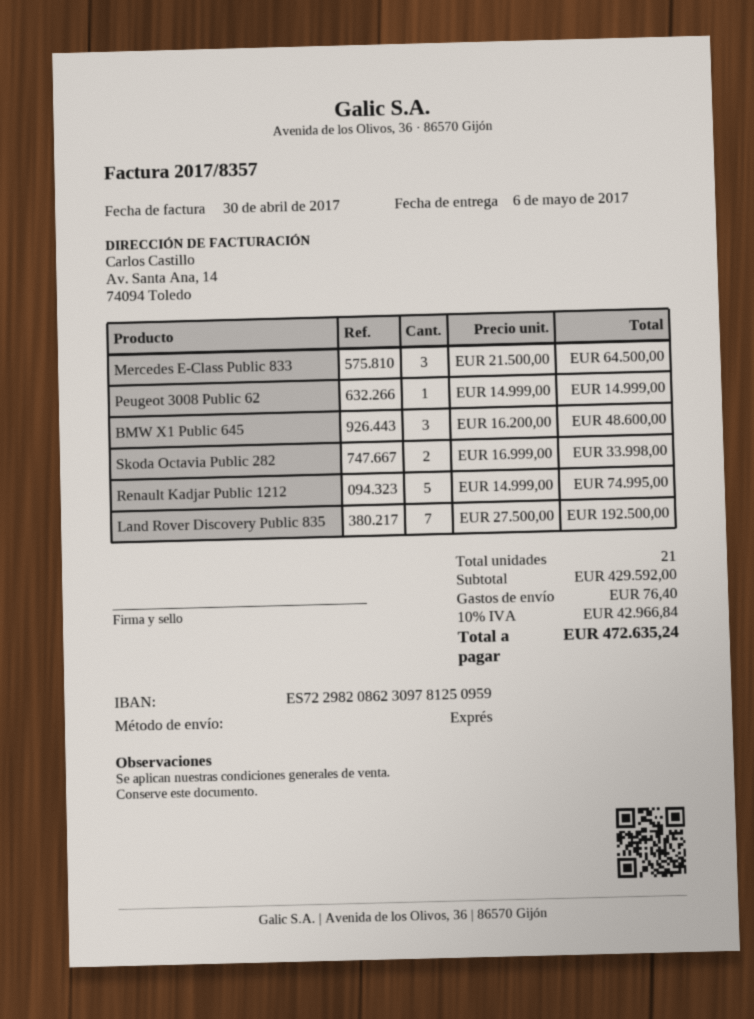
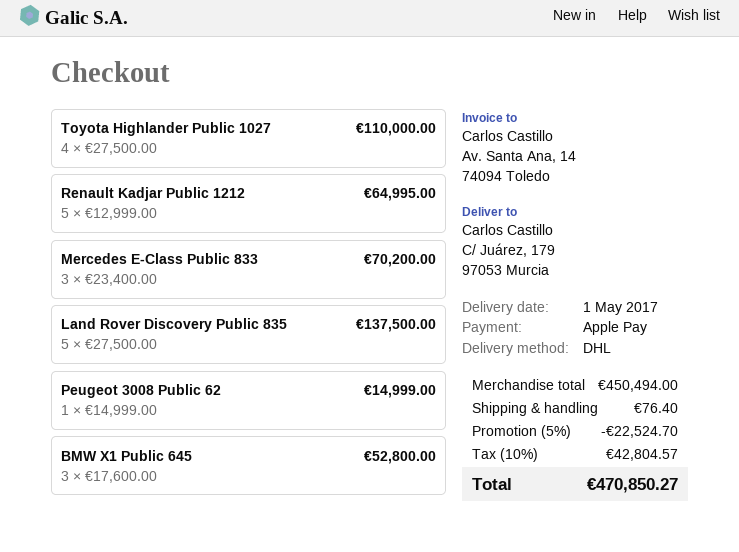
delivery date: 2017-05-06 -> 2017-05-01
shipping method: express -> DHL
Mercedes E-Class Public 833: 3 x 21500.00 = 64500.00 -> 3 x 23400.00 = 70200.00
BMW X1 Public 645: 3 x 16200.00 = 48600.00 -> 3 x 17600.00 = 52800.00
Skoda Octavia Public 282: 2 x 16999.00 = 33998.00 -> none
Renault Kadjar Public 1212: 5 x 14999.00 = 74995.00 -> 5 x 12999.00 = 64995.00
Land Rover Discovery Public 835: 7 x 27500.00 = 192500.00 -> 5 x 27500.00 = 137500.00
Toyota Highlander Public 1027: none -> 4 x 27500.00 = 110000.00
subtotal: 429592.00 -> 450494.00
discount: none -> 5% = 22524.70
tax: 10% = 42966.84 -> 10% = 42804.57
total: 472635.24 -> 470850.27

